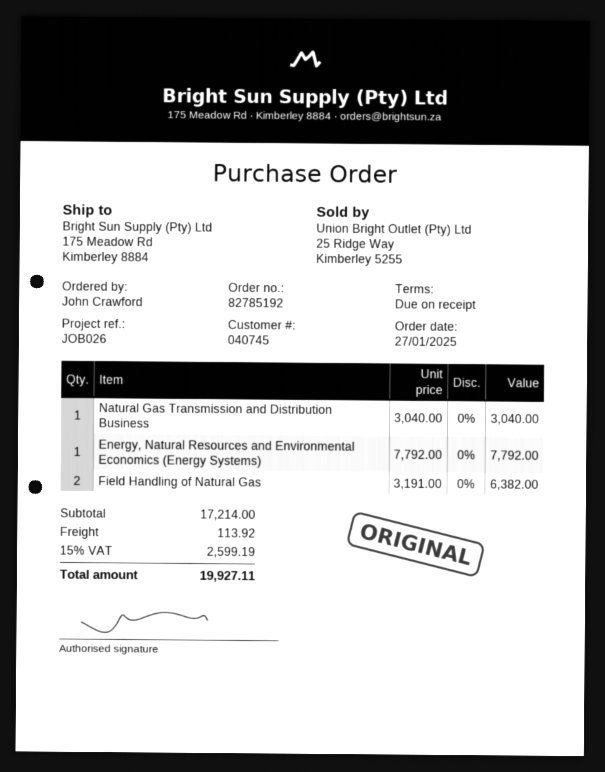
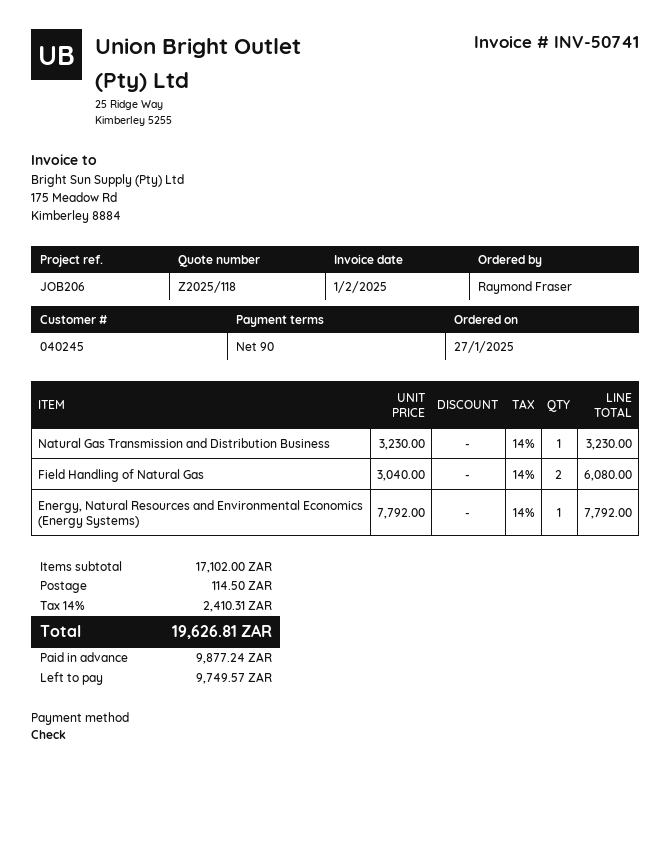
payment terms: on receipt -> 90 days
customer number: 040745 -> 040245
reference: JOB026 -> JOB206
ordered by: John Crawford -> Raymond Fraser
Natural Gas Transmission and Distribution Business: 1 x 3040.00 = 3040.00 -> 1 x 3230.00 = 3230.00
Field Handling of Natural Gas: 2 x 3191.00 = 6382.00 -> 2 x 3040.00 = 6080.00
subtotal: 17214.00 -> 17102.00
shipping: 113.92 -> 114.50
tax: 15% = 2599.19 -> 14% = 2410.31
total: 19927.11 -> 19626.81

